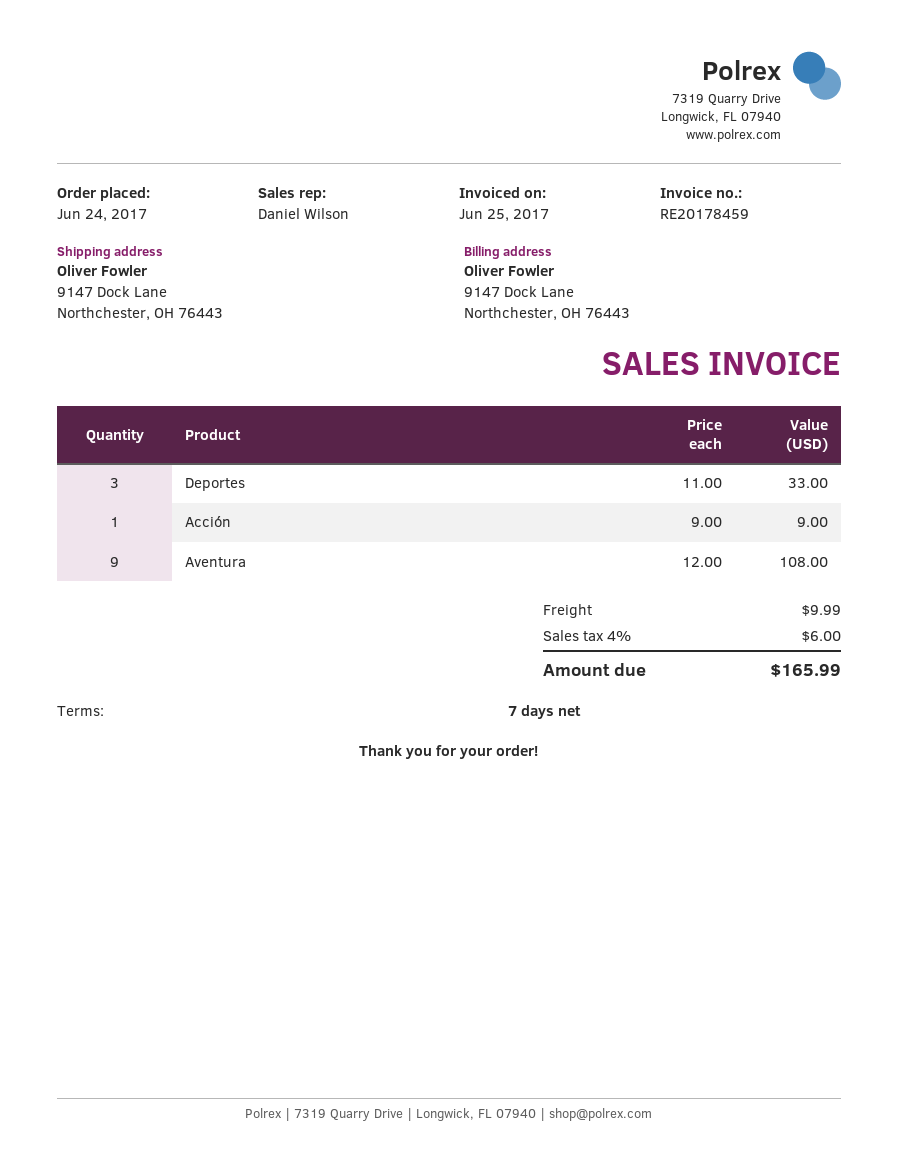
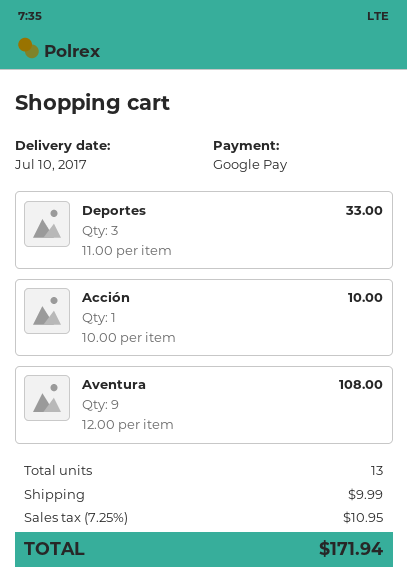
Acción: 1 x 9.00 = 9.00 -> 1 x 10.00 = 10.00
tax: 4% = 6.00 -> 7.25% = 10.95
total: 165.99 -> 171.94

